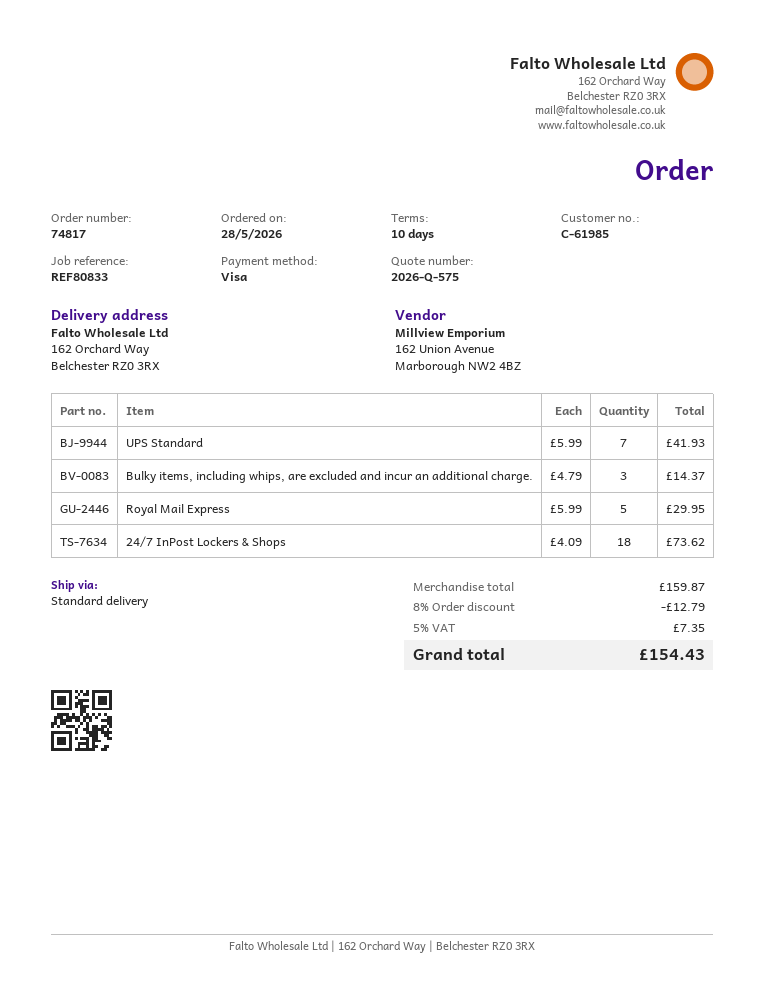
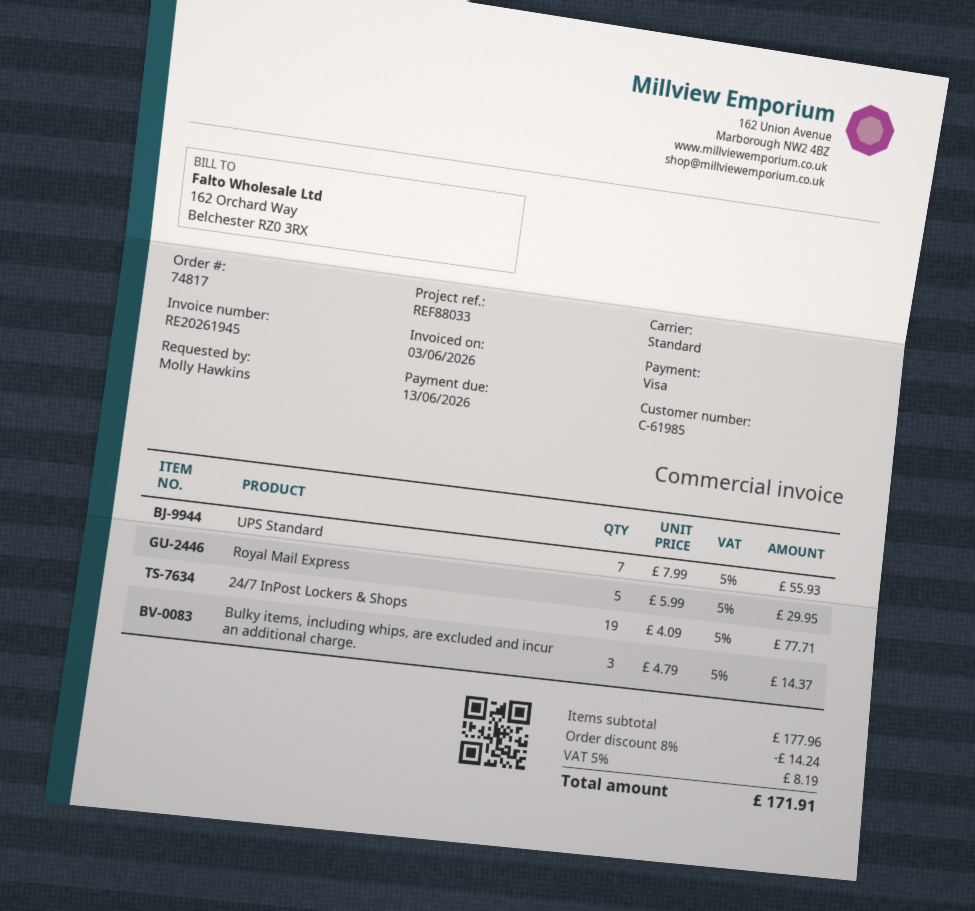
reference: REF80833 -> REF88033
UPS Standard: 7 x 5.99 = 41.93 -> 7 x 7.99 = 55.93
24/7 InPost Lockers & Shops: 18 x 4.09 = 73.62 -> 19 x 4.09 = 77.71
subtotal: 159.87 -> 177.96
discount: 8% = 12.79 -> 8% = 14.24
tax: 5% = 7.35 -> 5% = 8.19
total: 154.43 -> 171.91

